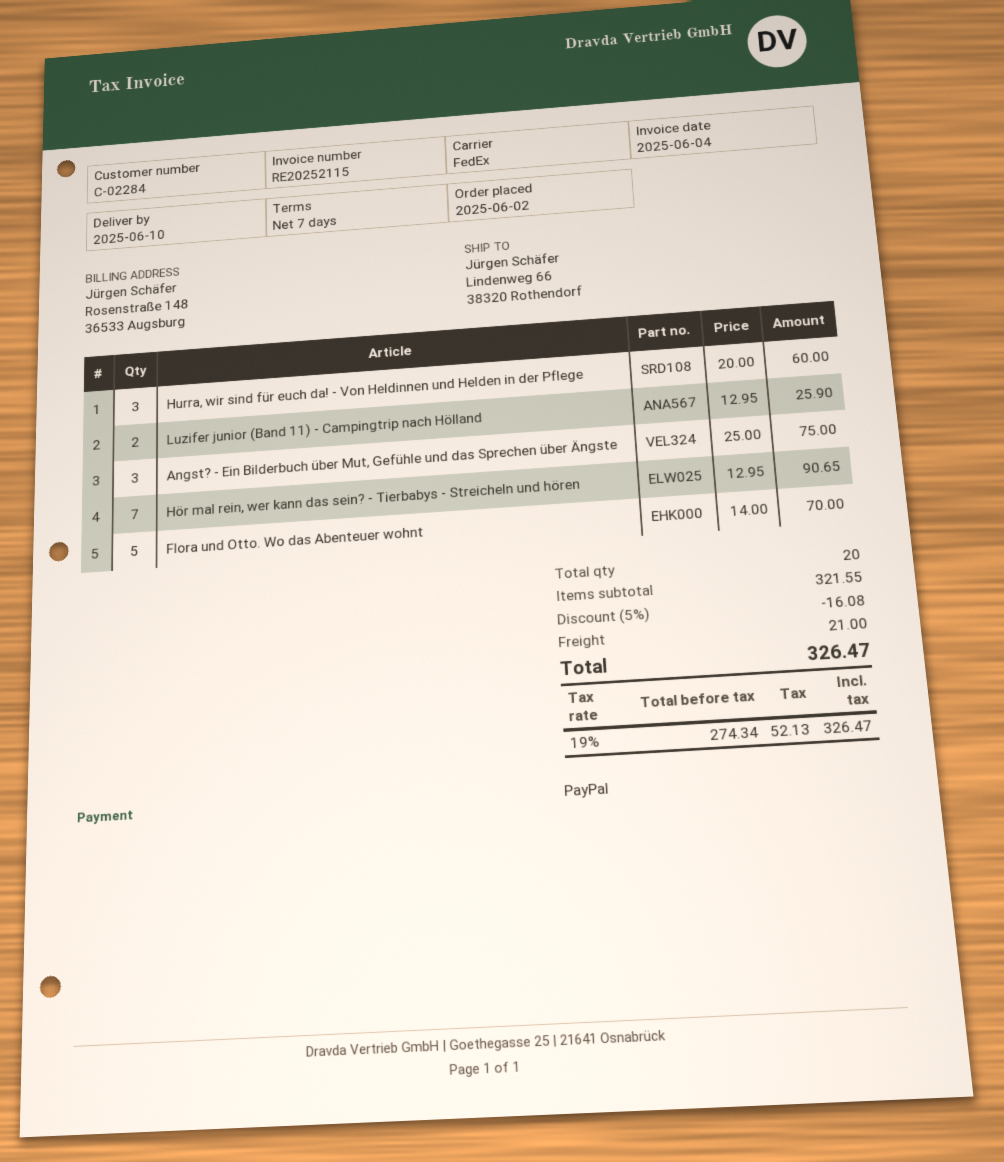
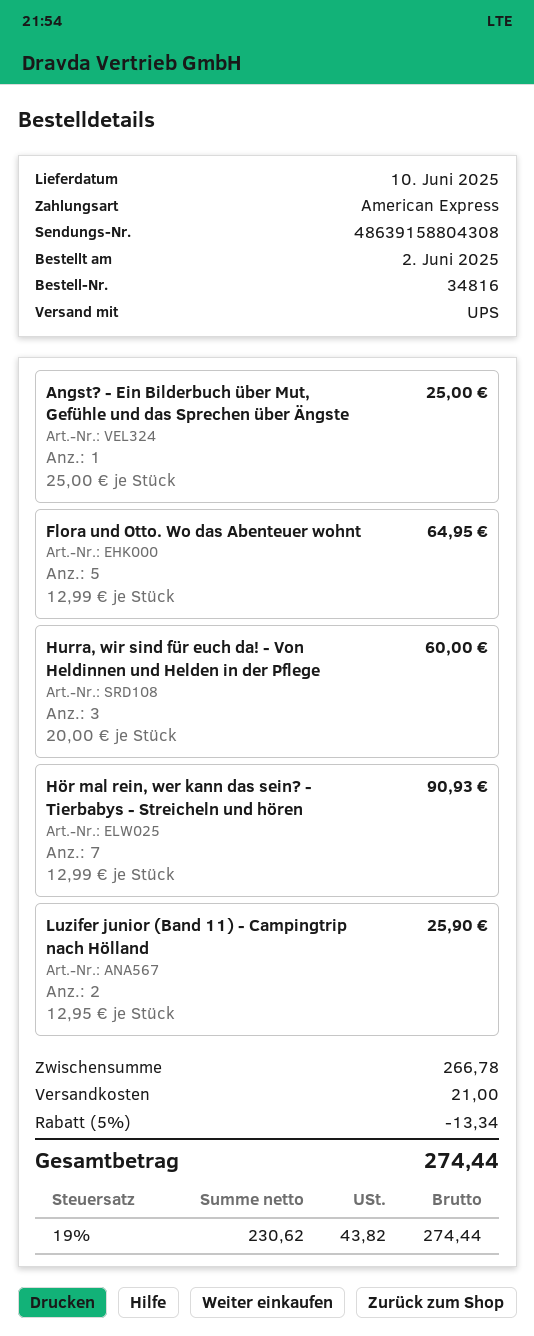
payment method: PayPal -> American Express
shipping method: FedEx -> UPS
Angst? - Ein Bilderbuch über Mut, Gefühle und das Sprechen über Ängste: 3 x 25.00 = 75.00 -> 1 x 25.00 = 25.00
Hör mal rein, wer kann das sein? - Tierbabys - Streicheln und hören: 7 x 12.95 = 90.65 -> 7 x 12.99 = 90.93
Flora und Otto. Wo das Abenteuer wohnt: 5 x 14.00 = 70.00 -> 5 x 12.99 = 64.95
subtotal: 321.55 -> 266.78
discount: 5% = 16.08 -> 5% = 13.34
net: 274.34 -> 230.62
tax: 19% = 52.13 -> 19% = 43.82
total: 326.47 -> 274.44

